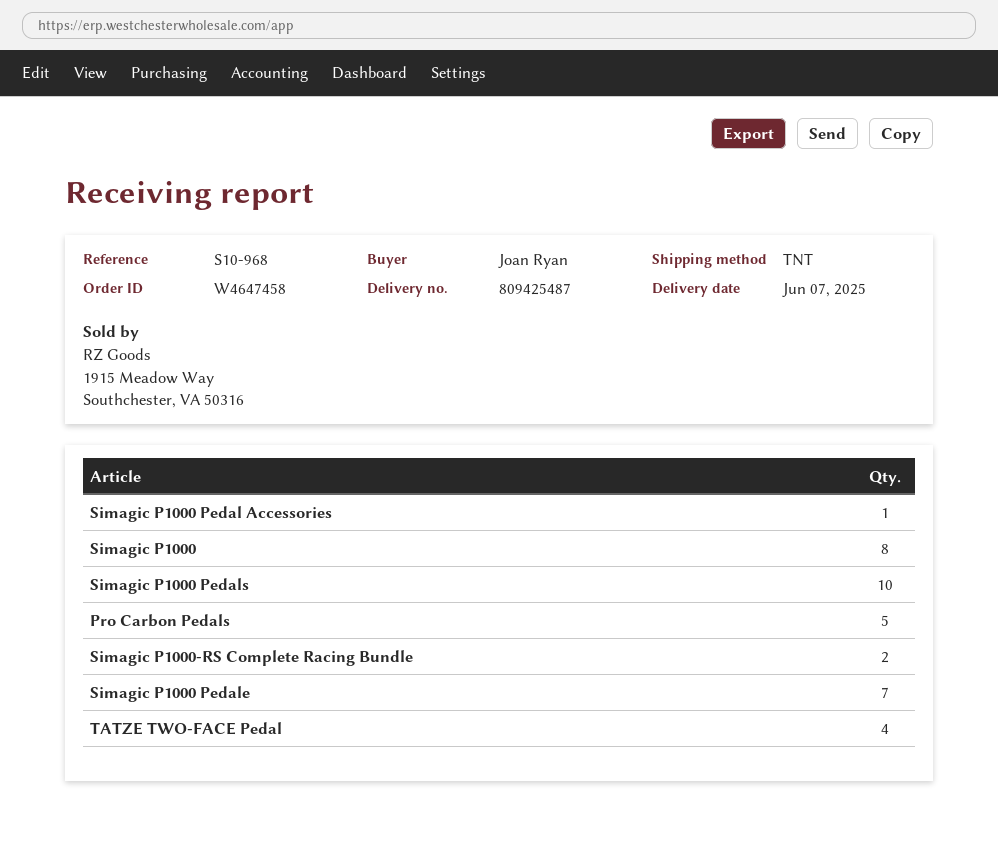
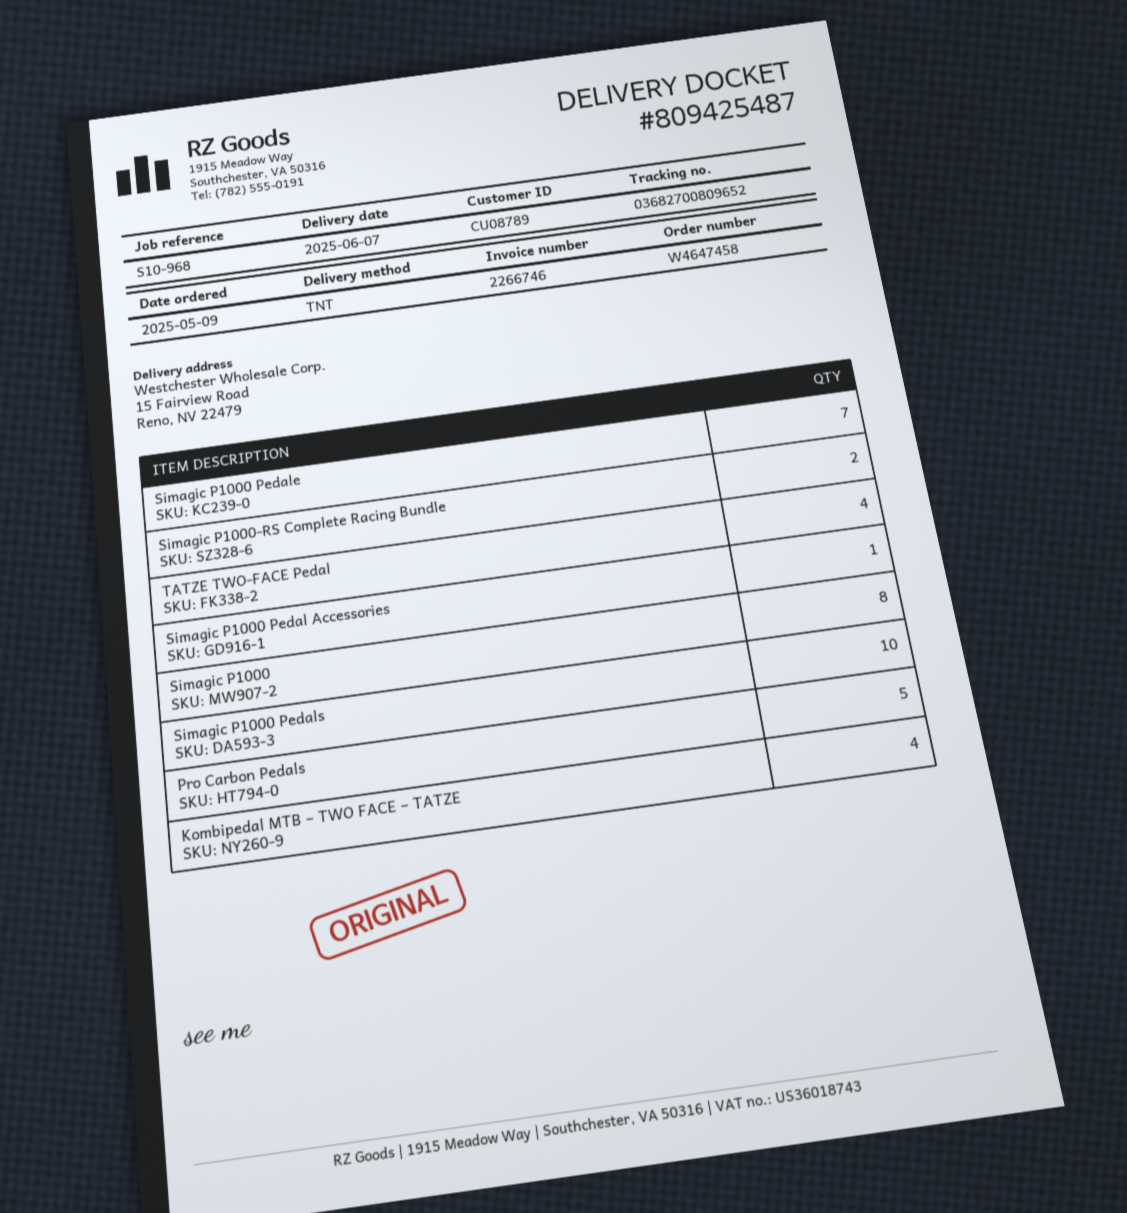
Kombipedal MTB – TWO FACE – TATZE: none -> 4

